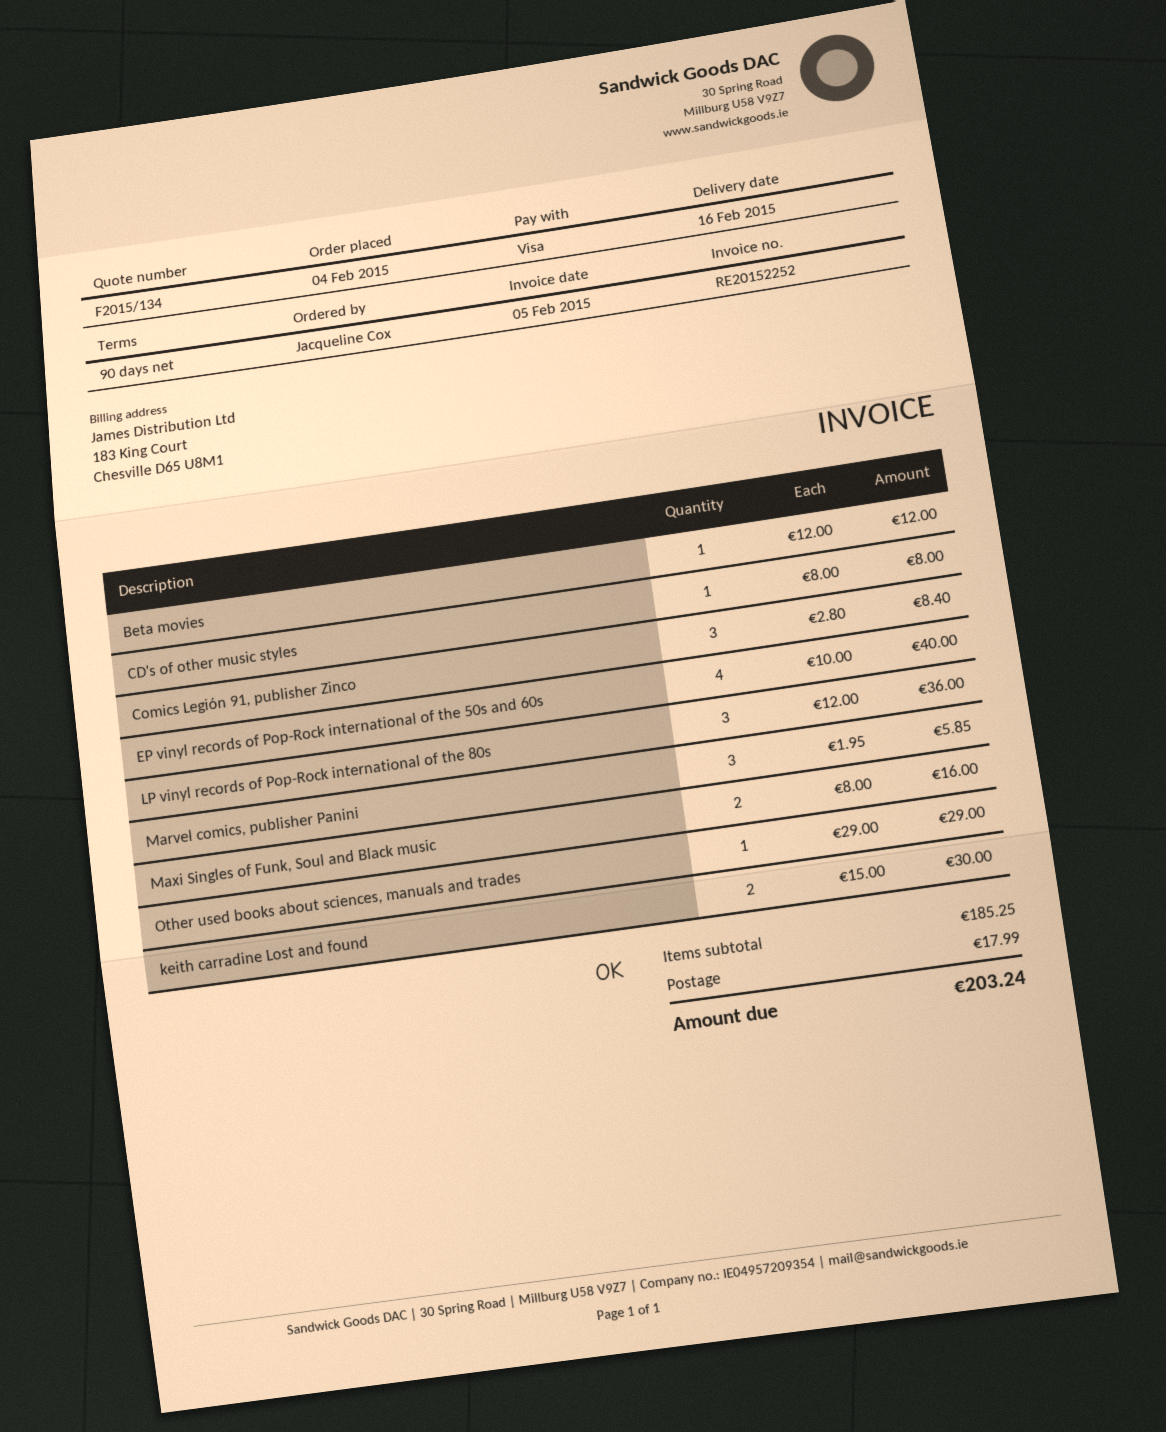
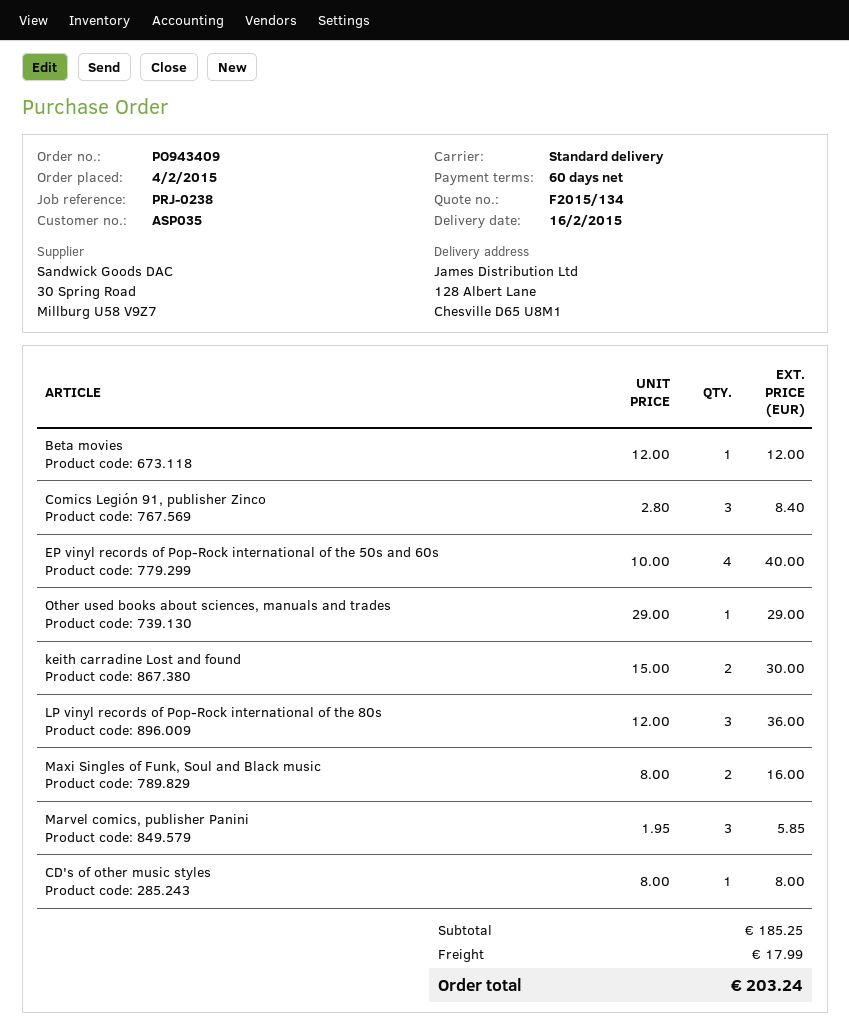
payment terms: 90 days -> 60 days

